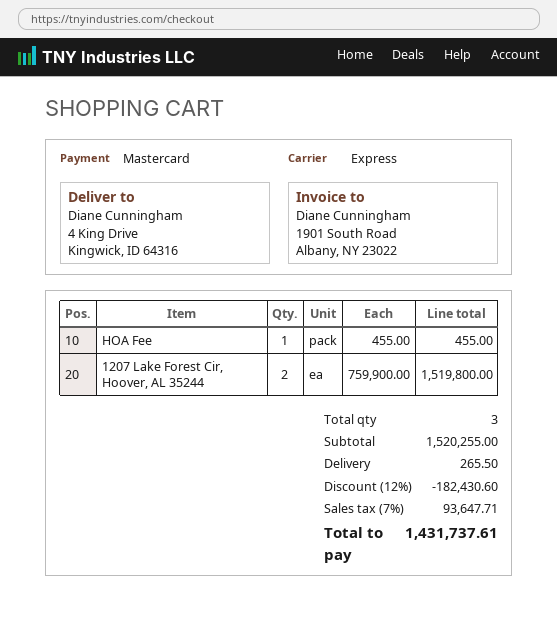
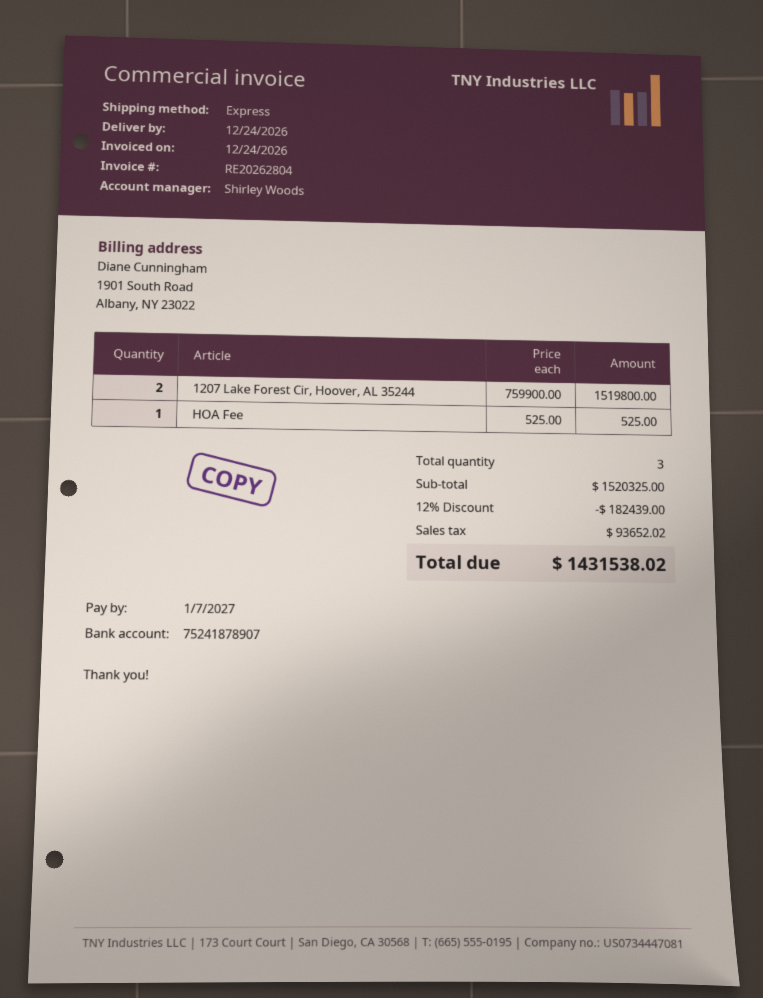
HOA Fee: 1 x 455.00 = 455.00 -> 1 x 525.00 = 525.00
subtotal: 1520255.00 -> 1520325.00
discount: 12% = 182430.60 -> 12% = 182439.00
shipping: 265.50 -> none
tax: 93647.71 -> 93652.02
total: 1431737.61 -> 1431538.02

